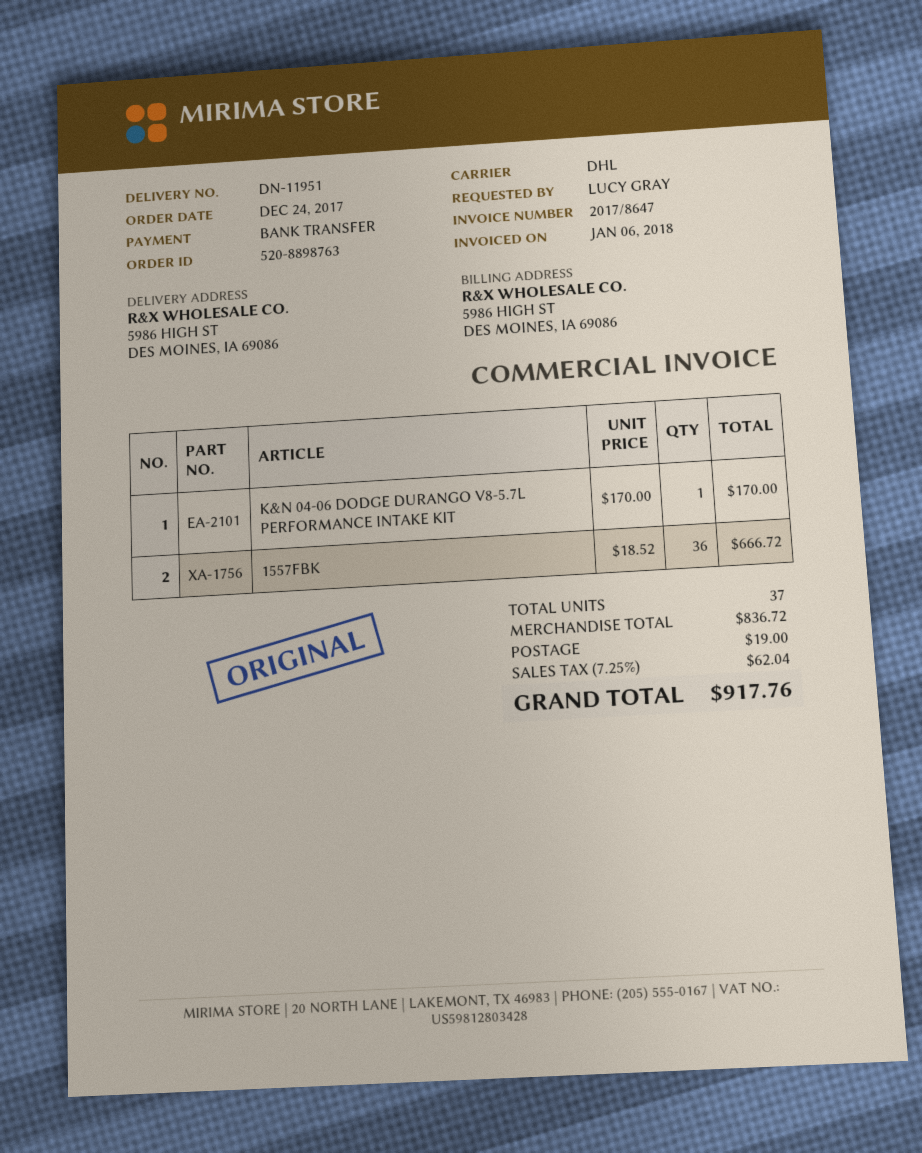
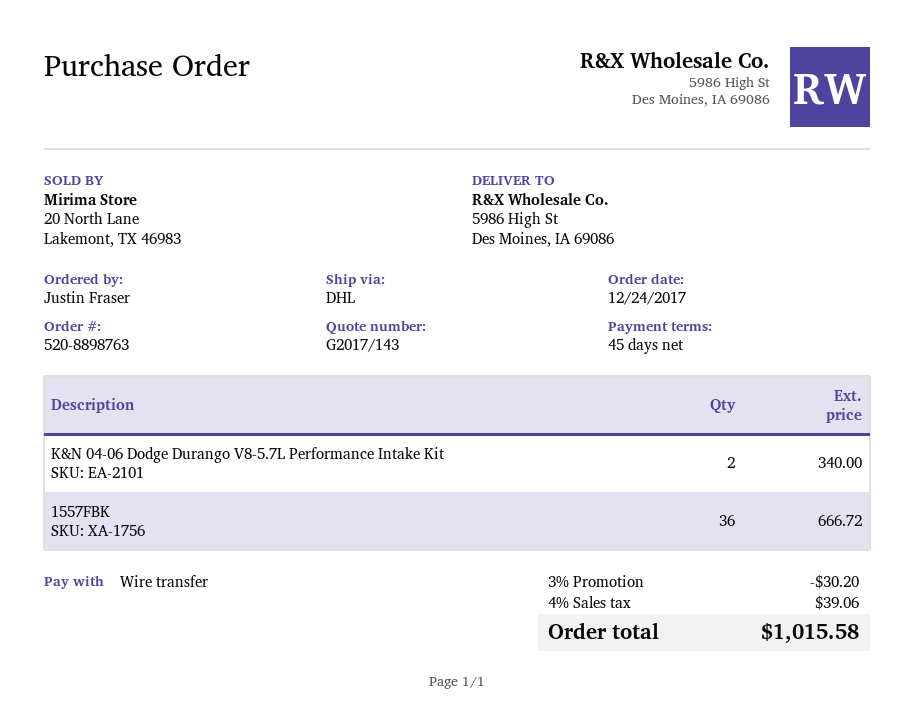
ordered by: LUCY GRAY -> Justin Fraser
K&N 04-06 DODGE DURANGO V8-5.7L PERFORMANCE INTAKE KIT: 1 for 170.00 -> 2 for 340.00
discount: none -> 3% = 30.20
shipping: 19.00 -> none
tax: 7.25% = 62.04 -> 4% = 39.06
total: 917.76 -> 1015.58

